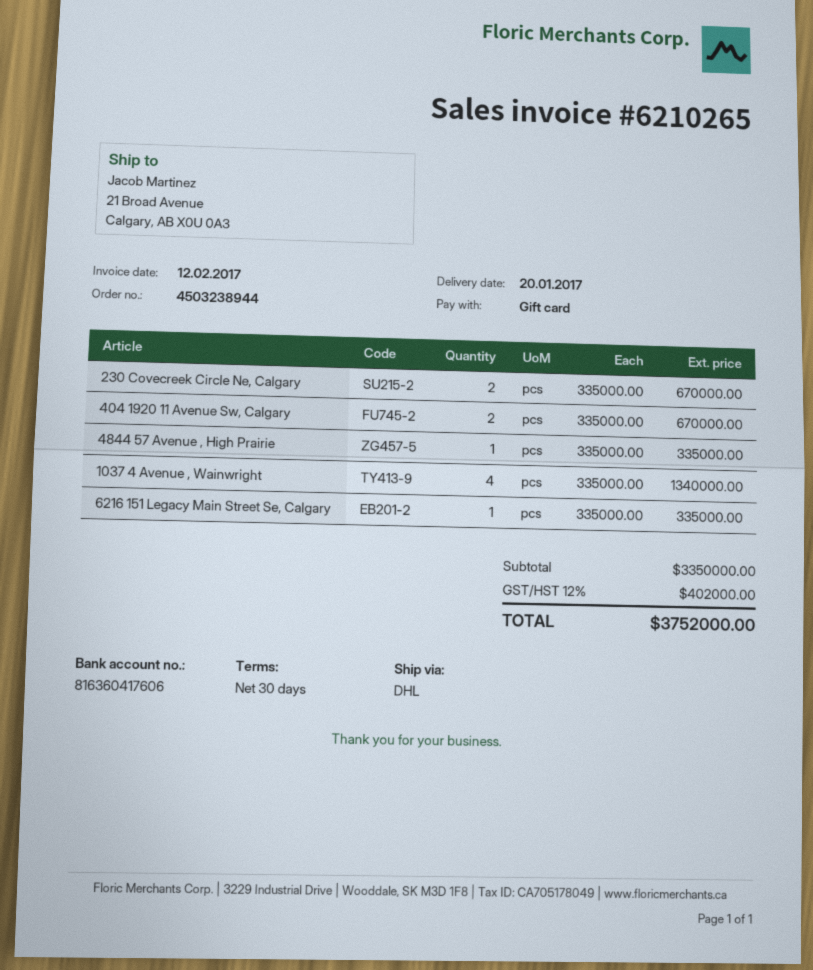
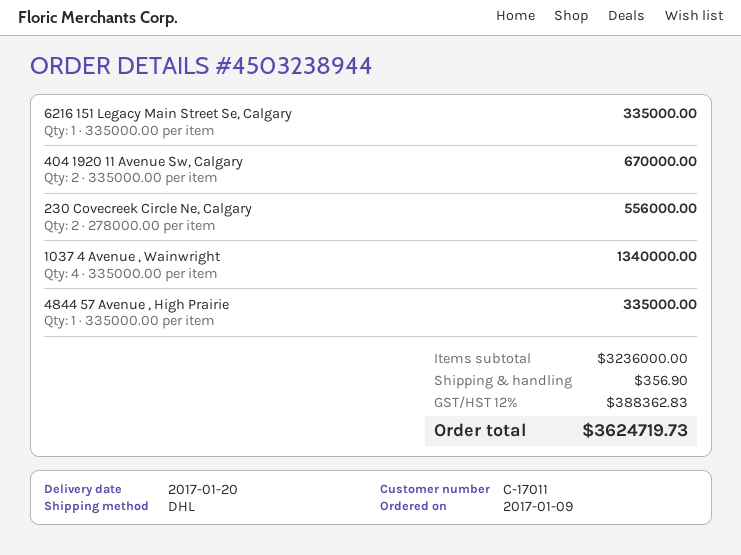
230 Covecreek Circle Ne, Calgary: 2 x 335000.00 = 670000.00 -> 2 x 278000.00 = 556000.00
subtotal: 3350000.00 -> 3236000.00
shipping: none -> 356.90
tax: 12% = 402000.00 -> 12% = 388362.83
total: 3752000.00 -> 3624719.73

